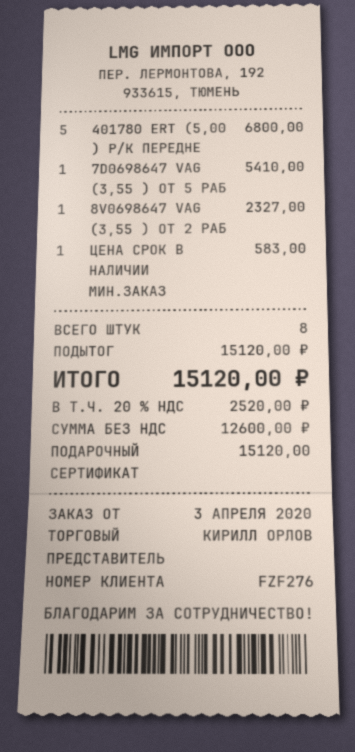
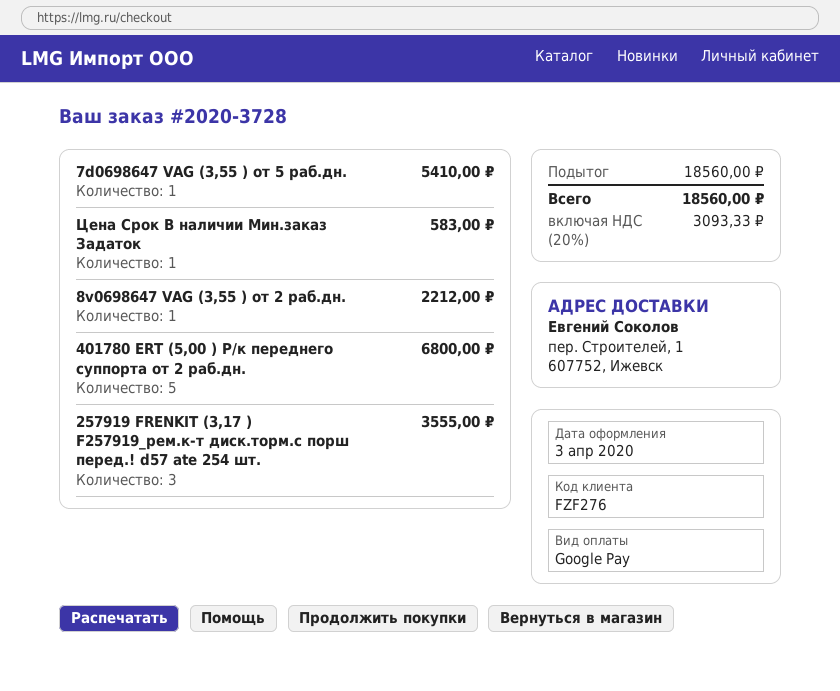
payment method: gift card -> Google Pay
8V0698647 VAG (3,55 ) ОТ 2 РАБ: 1 for 2327.00 -> 1 for 2212.00
257919 FRENKIT (3,17 ) F257919_рем.к-т диск.торм.с порш перед.! d57 ate 254 шт.: none -> 3 for 3555.00
subtotal: 15120.00 -> 18560.00
tax: 20% = 2520.00 -> 20% = 3093.33
total: 15120.00 -> 18560.00

